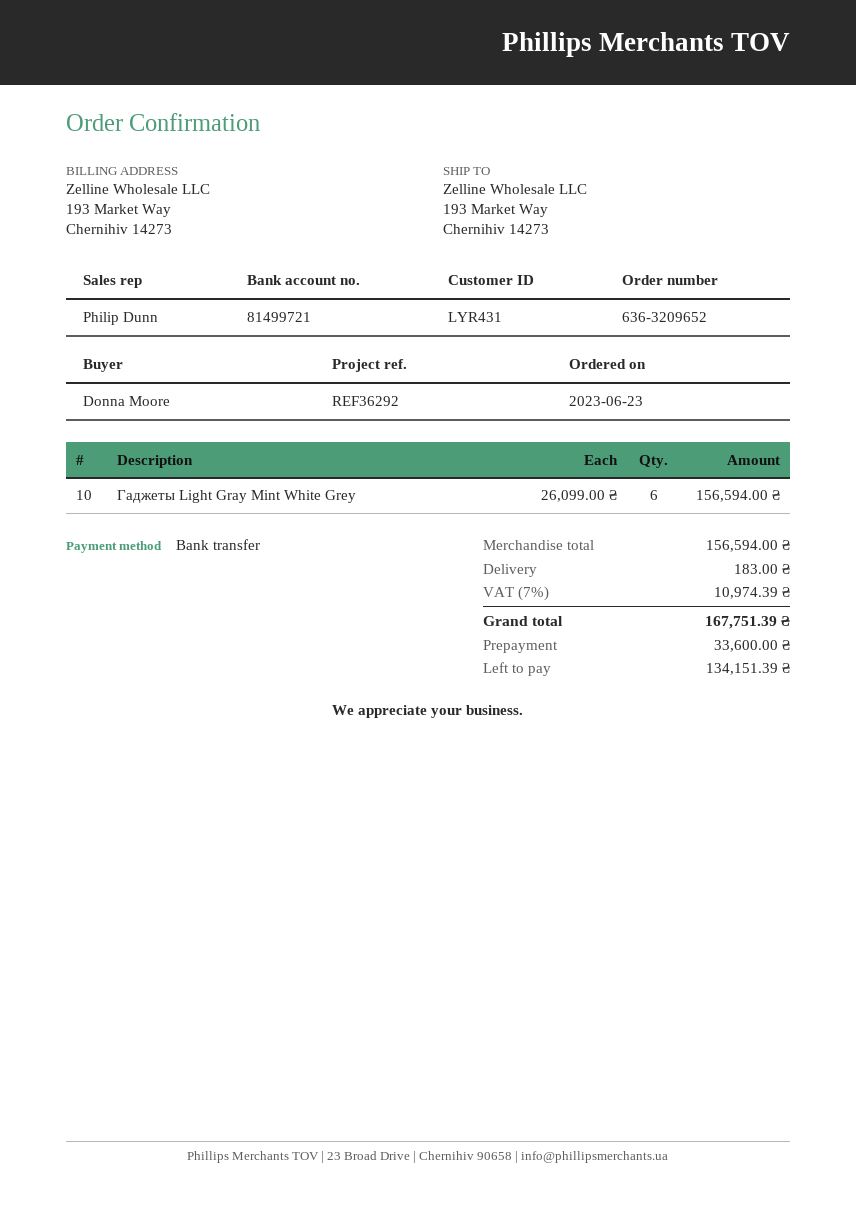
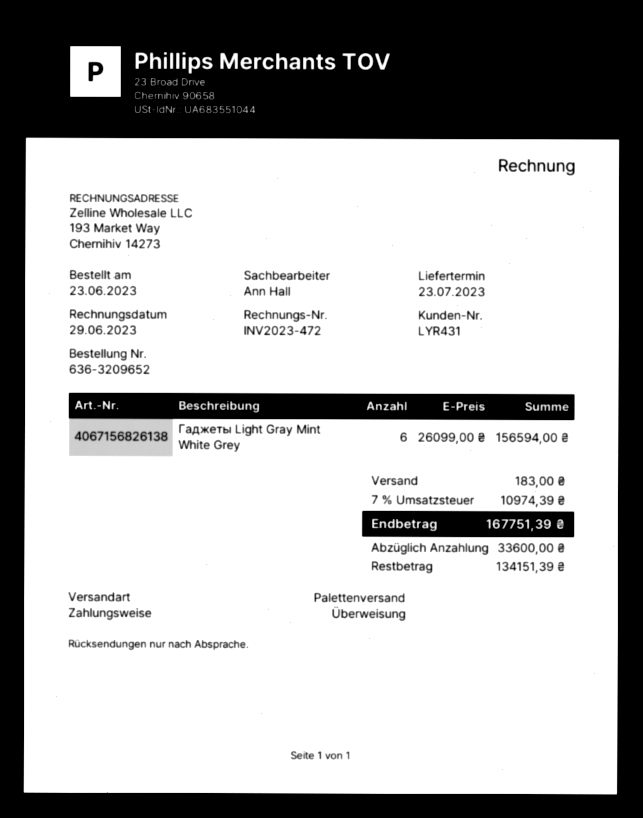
sales rep: Philip Dunn -> Ann Hall

